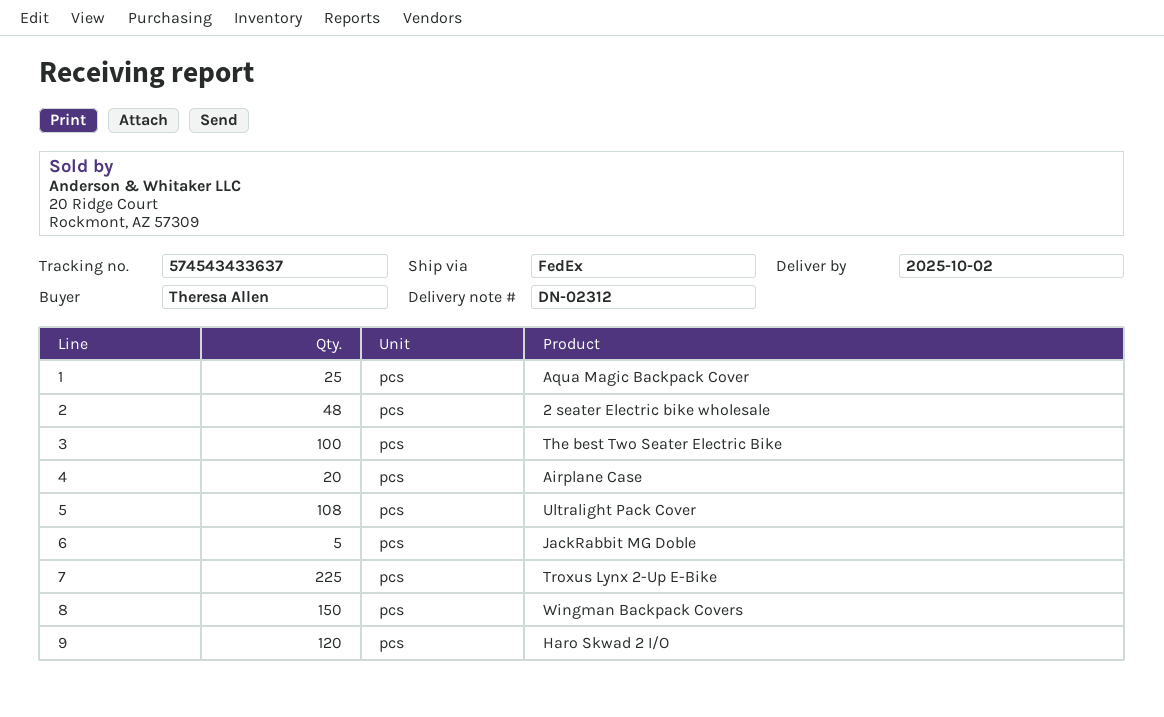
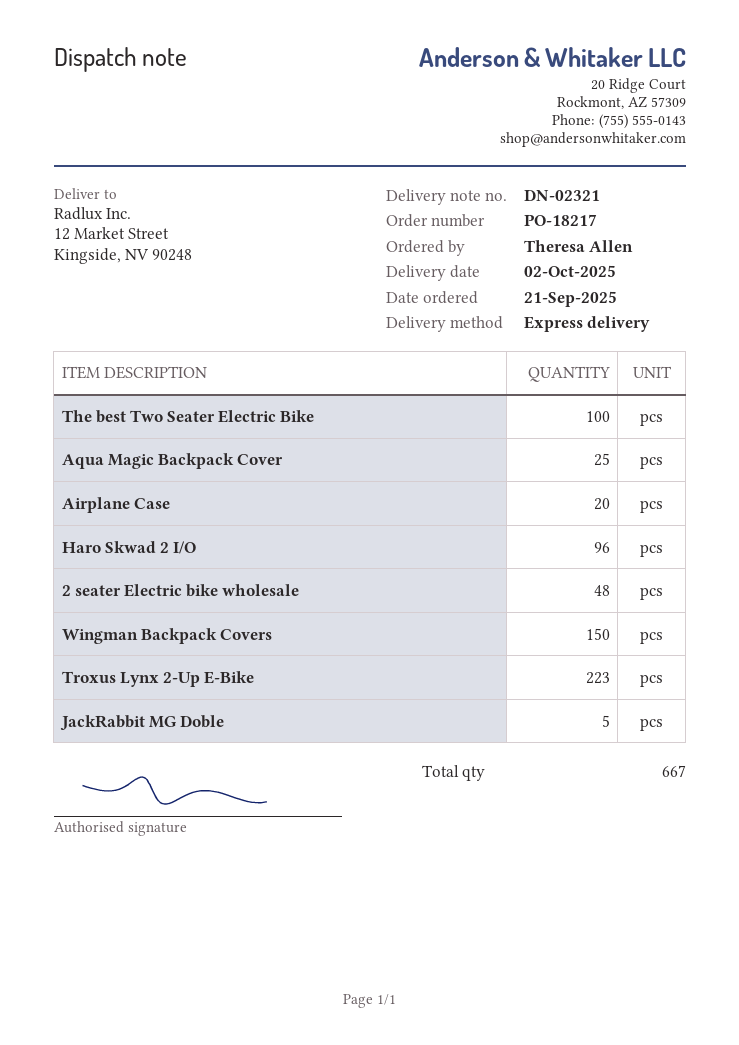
delivery note number: DN-02312 -> DN-02321
shipping method: FedEx -> express
Ultralight Pack Cover: 108 -> none
Troxus Lynx 2-Up E-Bike: 225 -> 223
Haro Skwad 2 I/O: 120 -> 96

